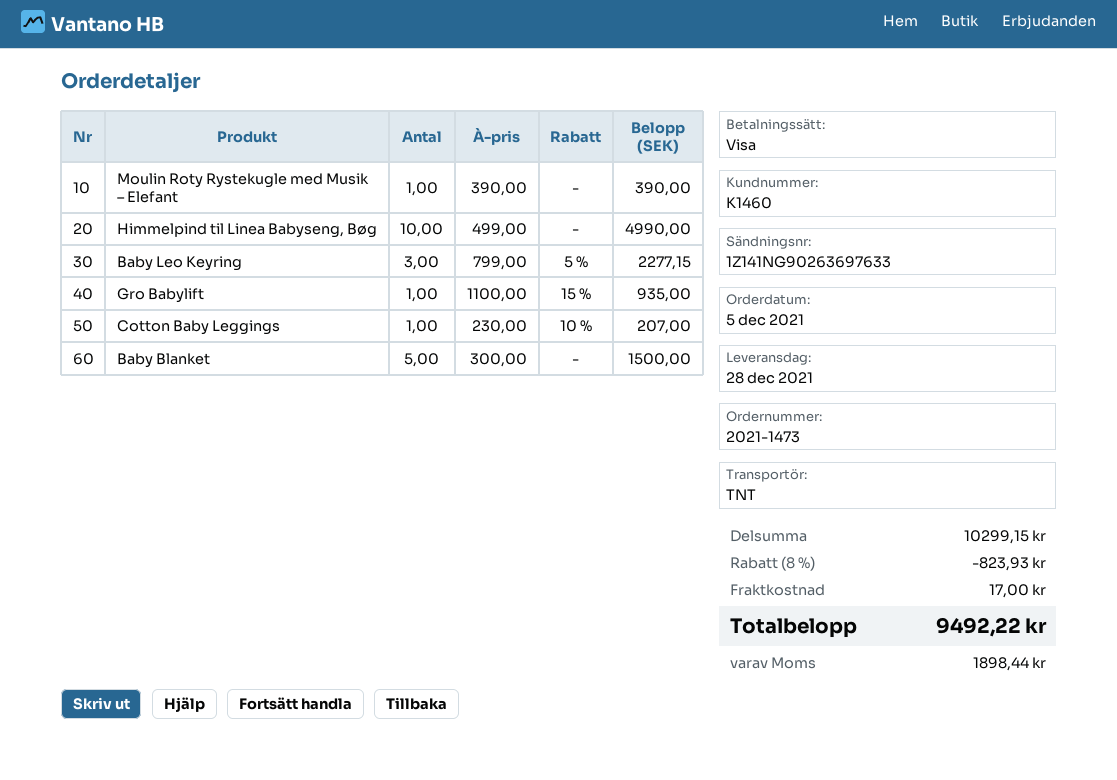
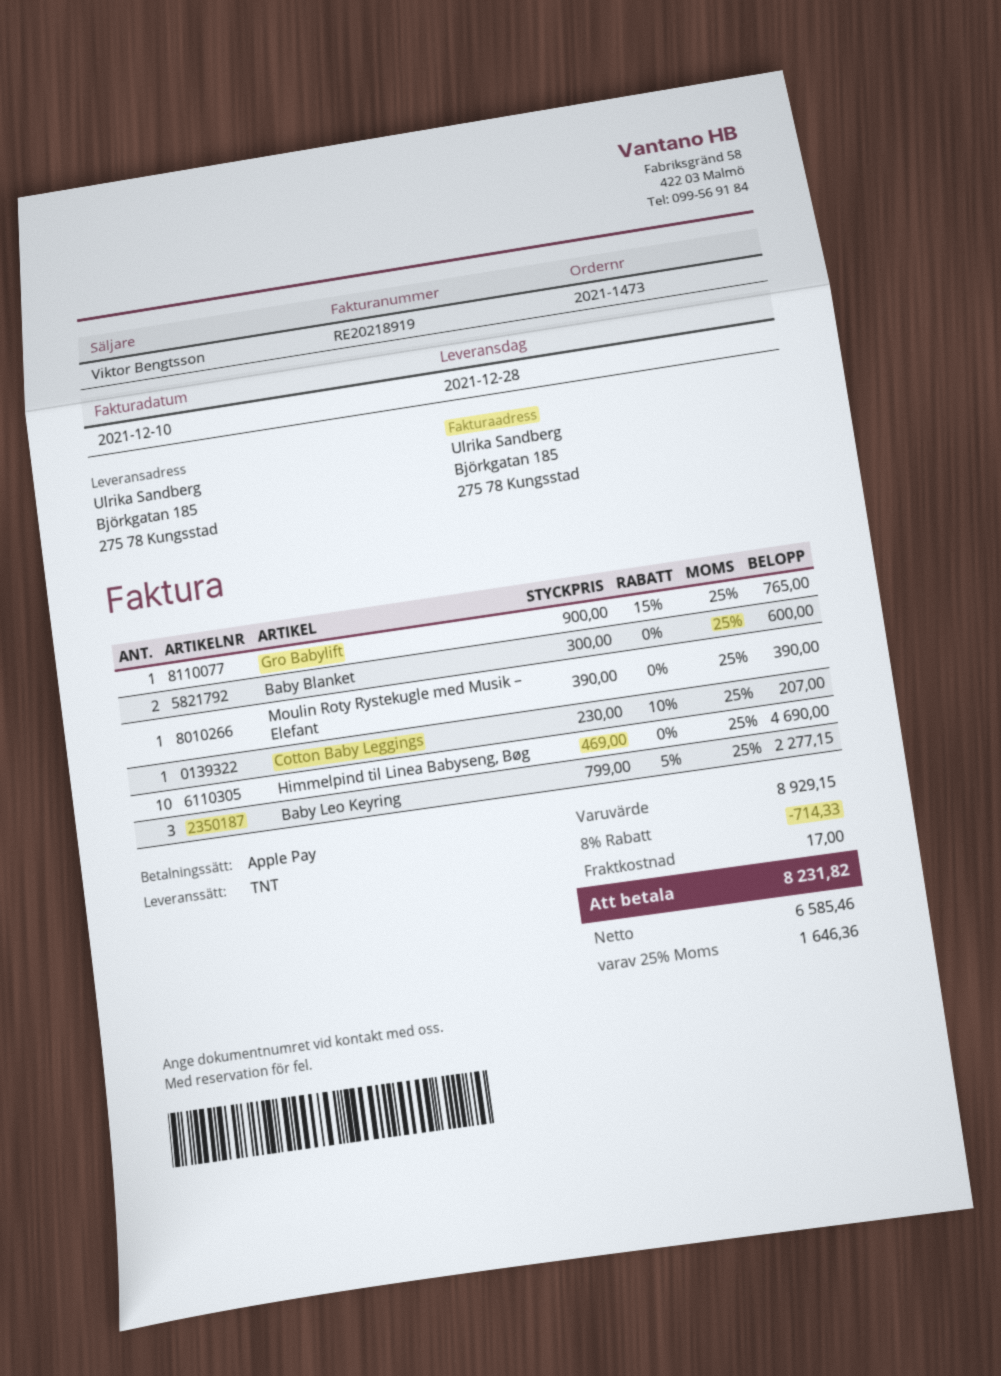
payment method: Visa -> Apple Pay
Himmelpind til Linea Babyseng, Bøg: 10 x 499.00 = 4990.00 -> 10 x 469.00 = 4690.00
Gro Babylift: 1 x 1100.00 - 15% = 935.00 -> 1 x 900.00 - 15% = 765.00
Baby Blanket: 5 x 300.00 = 1500.00 -> 2 x 300.00 = 600.00
subtotal: 10299.15 -> 8929.15
discount: 8% = 823.93 -> 8% = 714.33
tax: 1898.44 -> 1646.36
total: 9492.22 -> 8231.82

